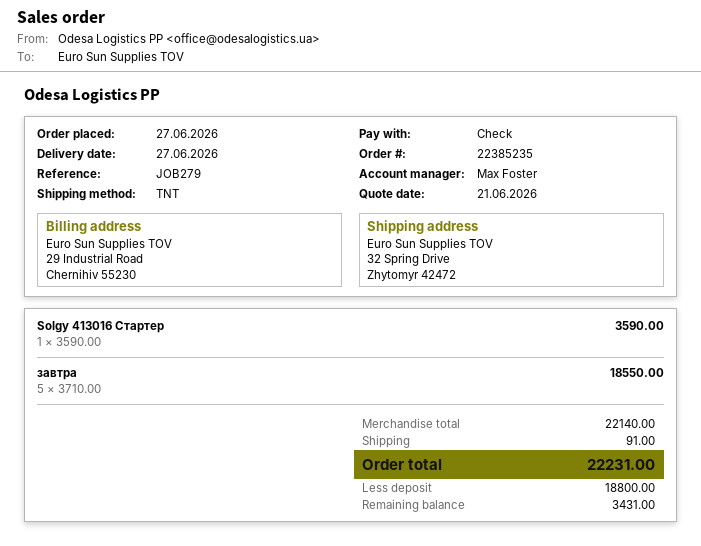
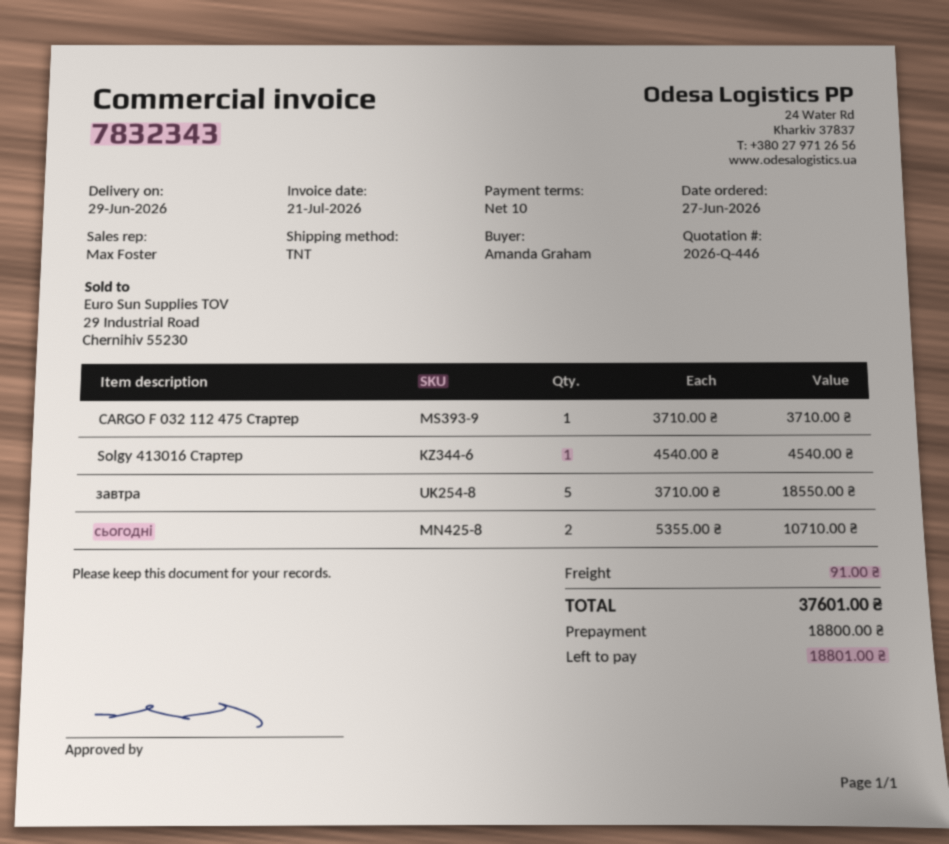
delivery date: 2026-06-27 -> 2026-06-29
Solgy 413016 Стартер: 1 x 3590.00 = 3590.00 -> 1 x 4540.00 = 4540.00
CARGO F 032 112 475 Стартер: none -> 1 x 3710.00 = 3710.00
сьогодні: none -> 2 x 5355.00 = 10710.00
total: 22231.00 -> 37601.00
balance: 3431.00 -> 18801.00

